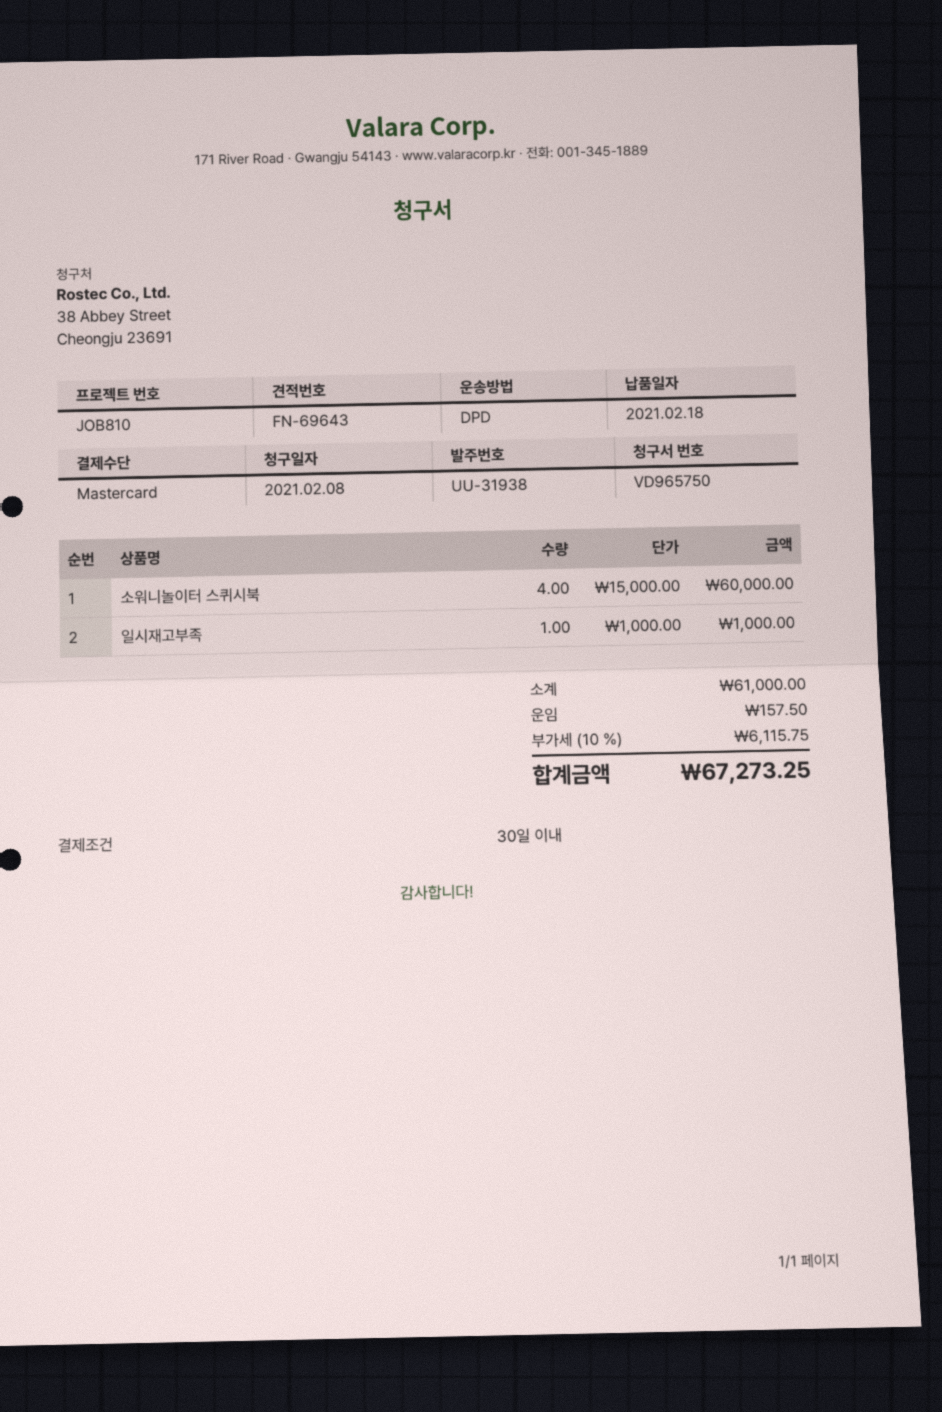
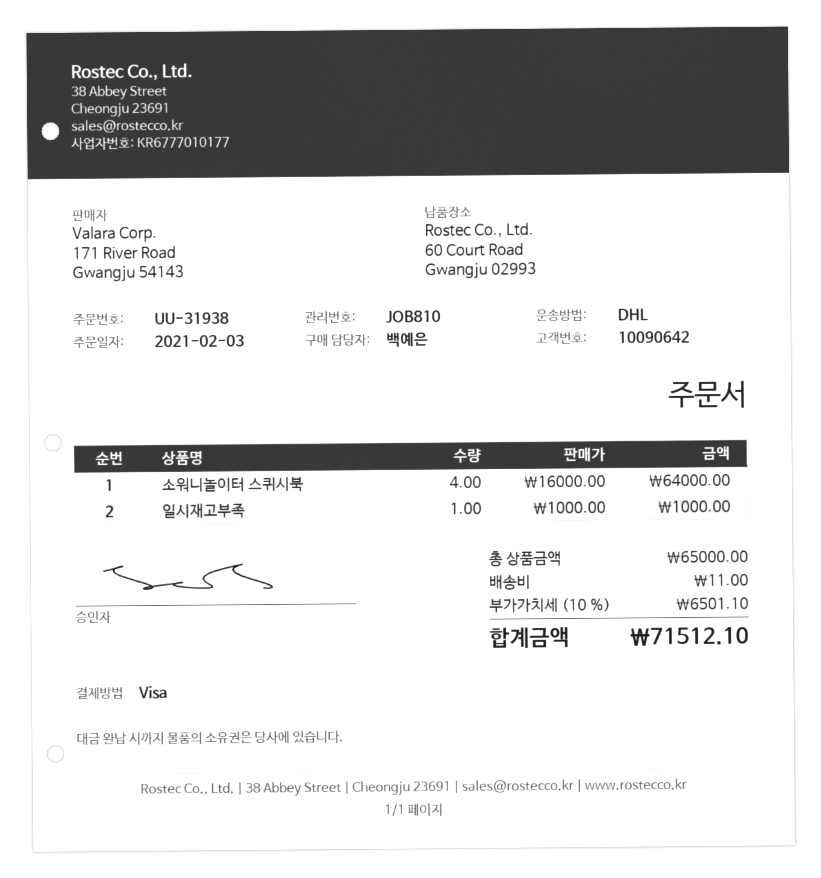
payment method: Mastercard -> Visa
shipping method: DPD -> DHL
소워니놀이터 스퀴시북: 4 x 15000.00 = 60000.00 -> 4 x 16000.00 = 64000.00
subtotal: 61000.00 -> 65000.00
shipping: 157.50 -> 11.00
tax: 10% = 6115.75 -> 10% = 6501.10
total: 67273.25 -> 71512.10

